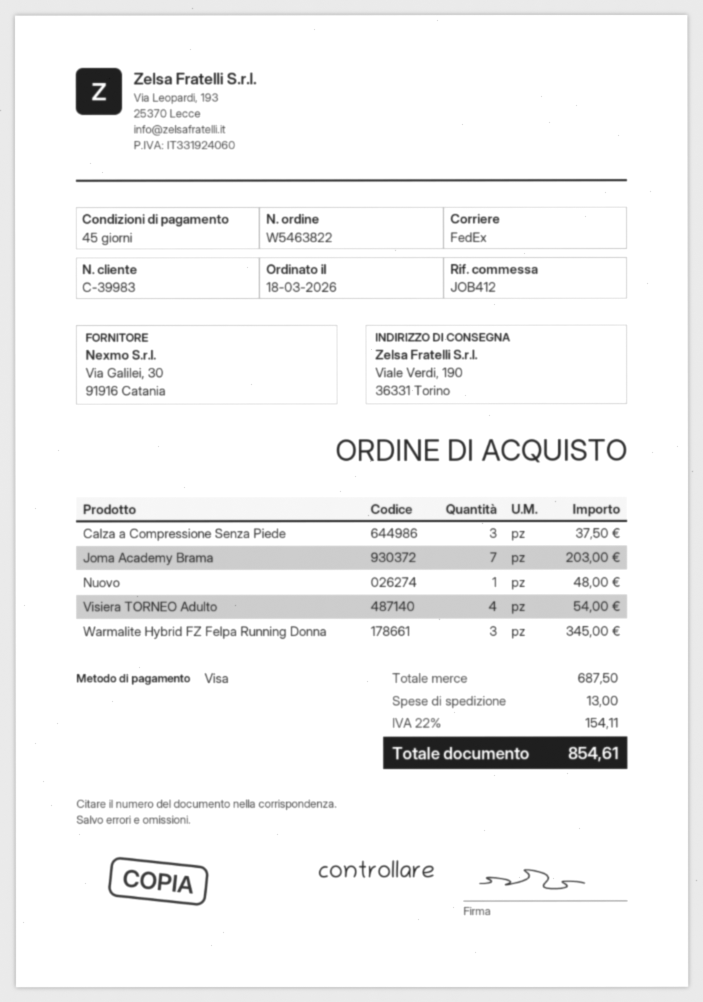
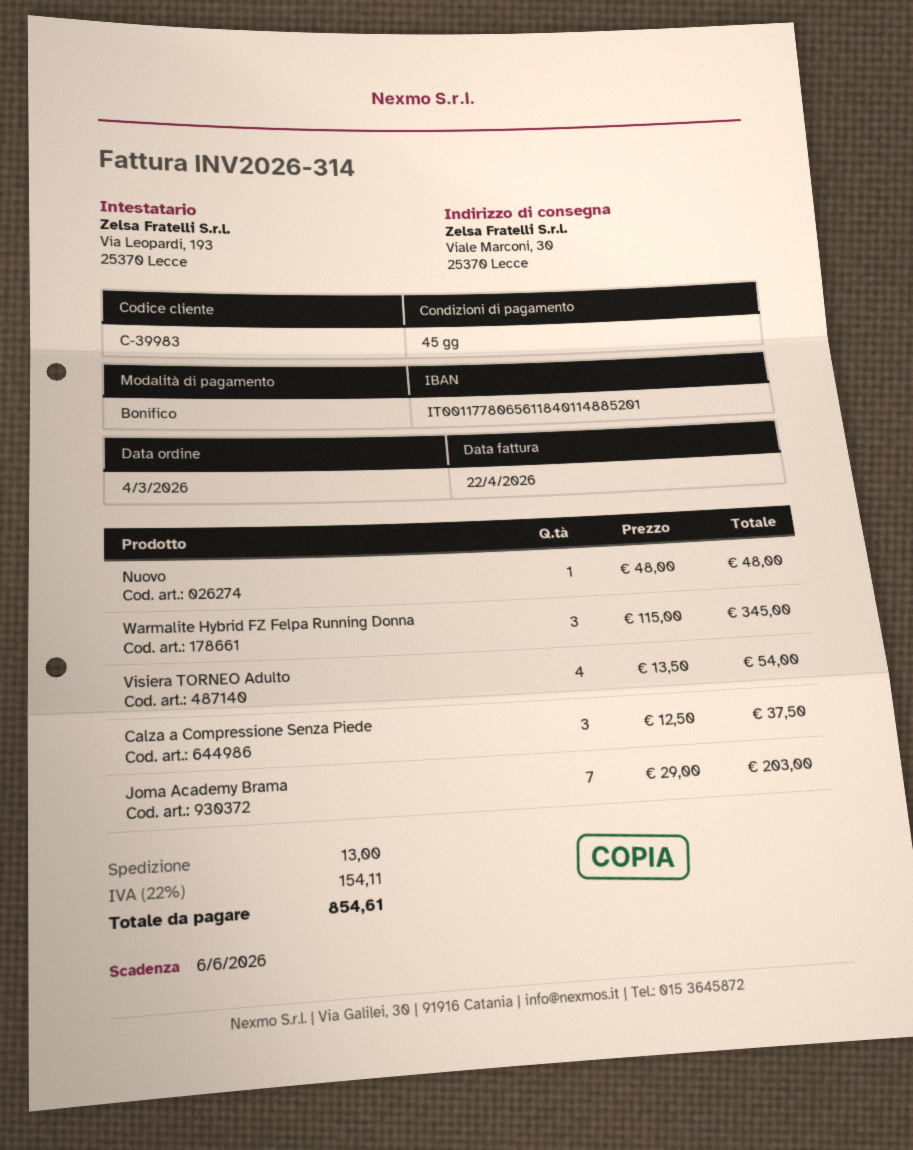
order date: 2026-03-18 -> 2026-03-04
payment method: Visa -> bank transfer
ship to: Viale Verdi, 190, 36331 Torino -> Viale Marconi, 30, 25370 Lecce

